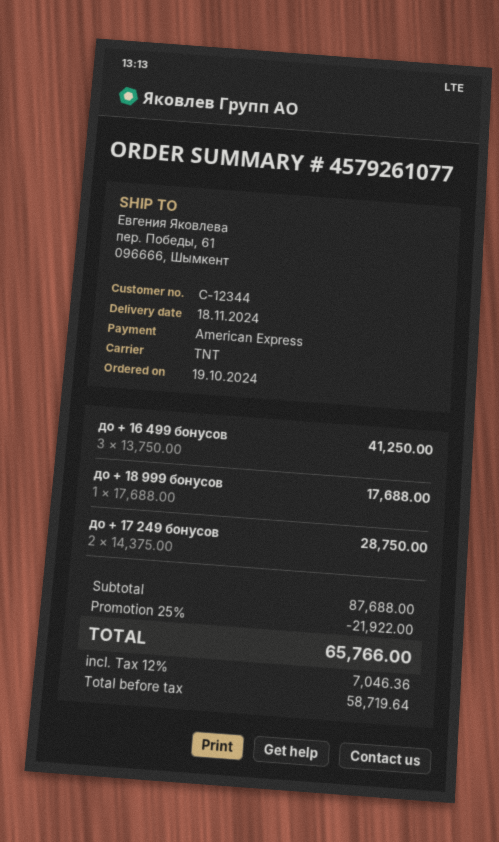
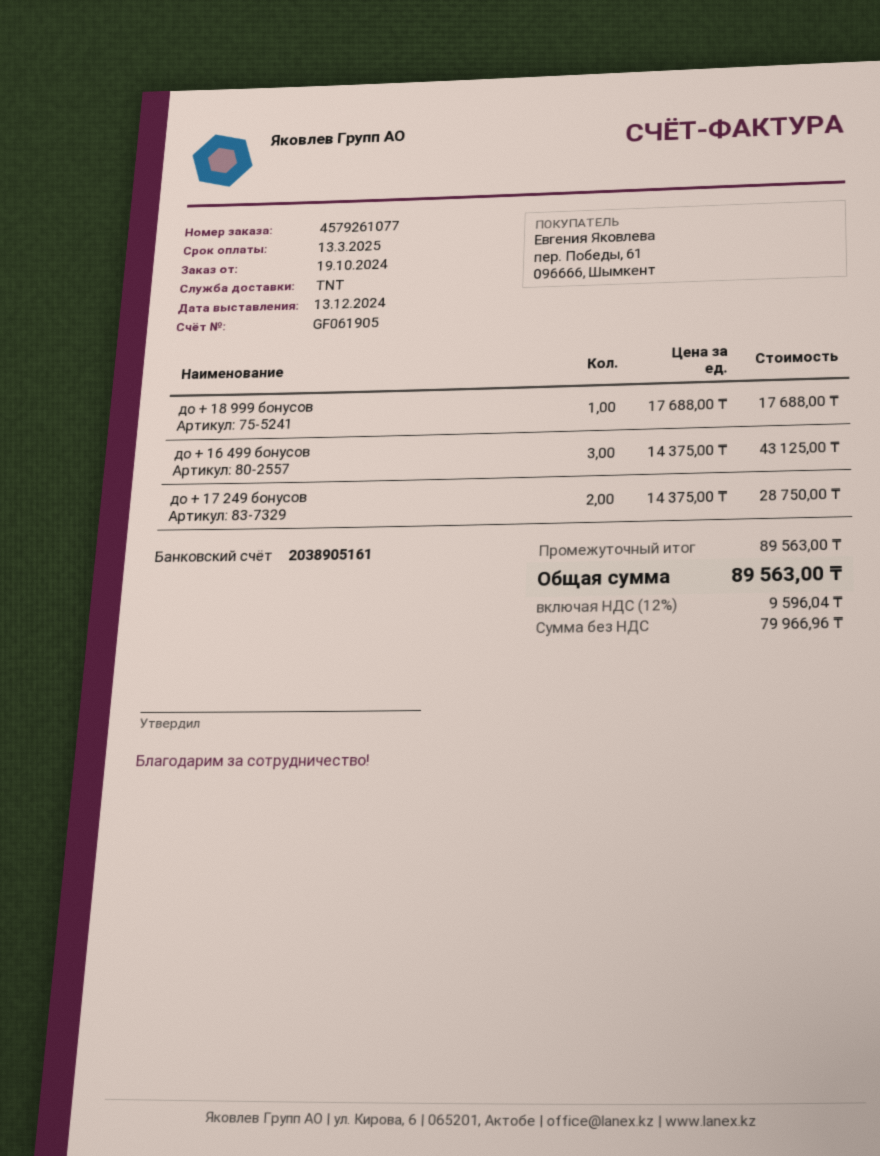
до + 16 499 бонусов: 3 x 13750.00 = 41250.00 -> 3 x 14375.00 = 43125.00
subtotal: 87688.00 -> 89563.00
discount: 25% = 21922.00 -> none
net: 58719.64 -> 79966.96
tax: 12% = 7046.36 -> 12% = 9596.04
total: 65766.00 -> 89563.00

